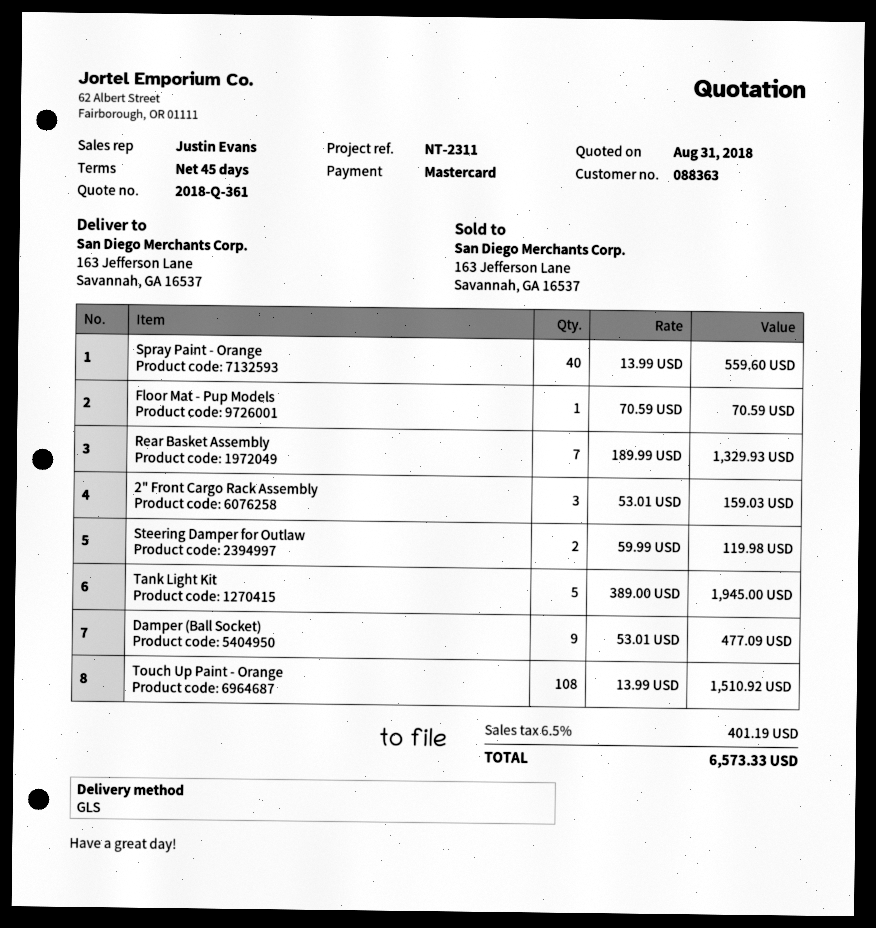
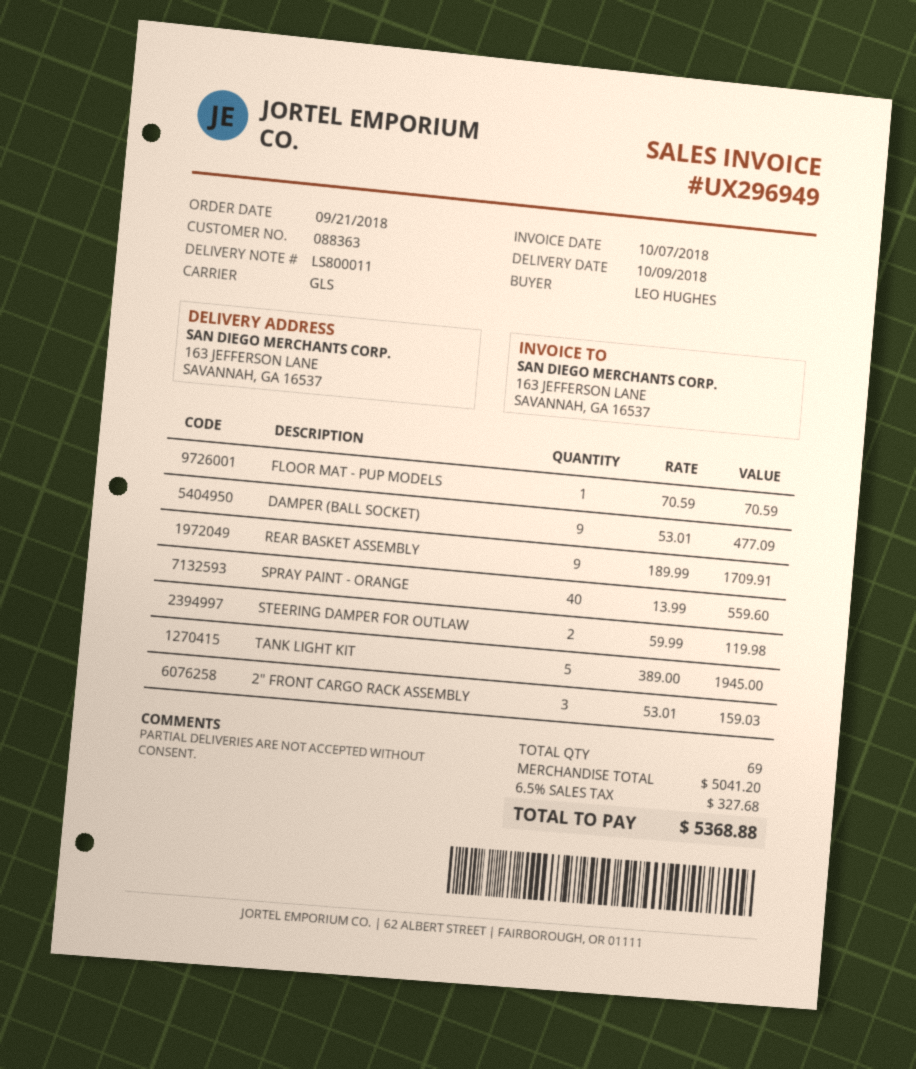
Rear Basket Assembly: 7 x 189.99 = 1329.93 -> 9 x 189.99 = 1709.91
Touch Up Paint - Orange: 108 x 13.99 = 1510.92 -> none
tax: 6.5% = 401.19 -> 6.5% = 327.68
total: 6573.33 -> 5368.88

